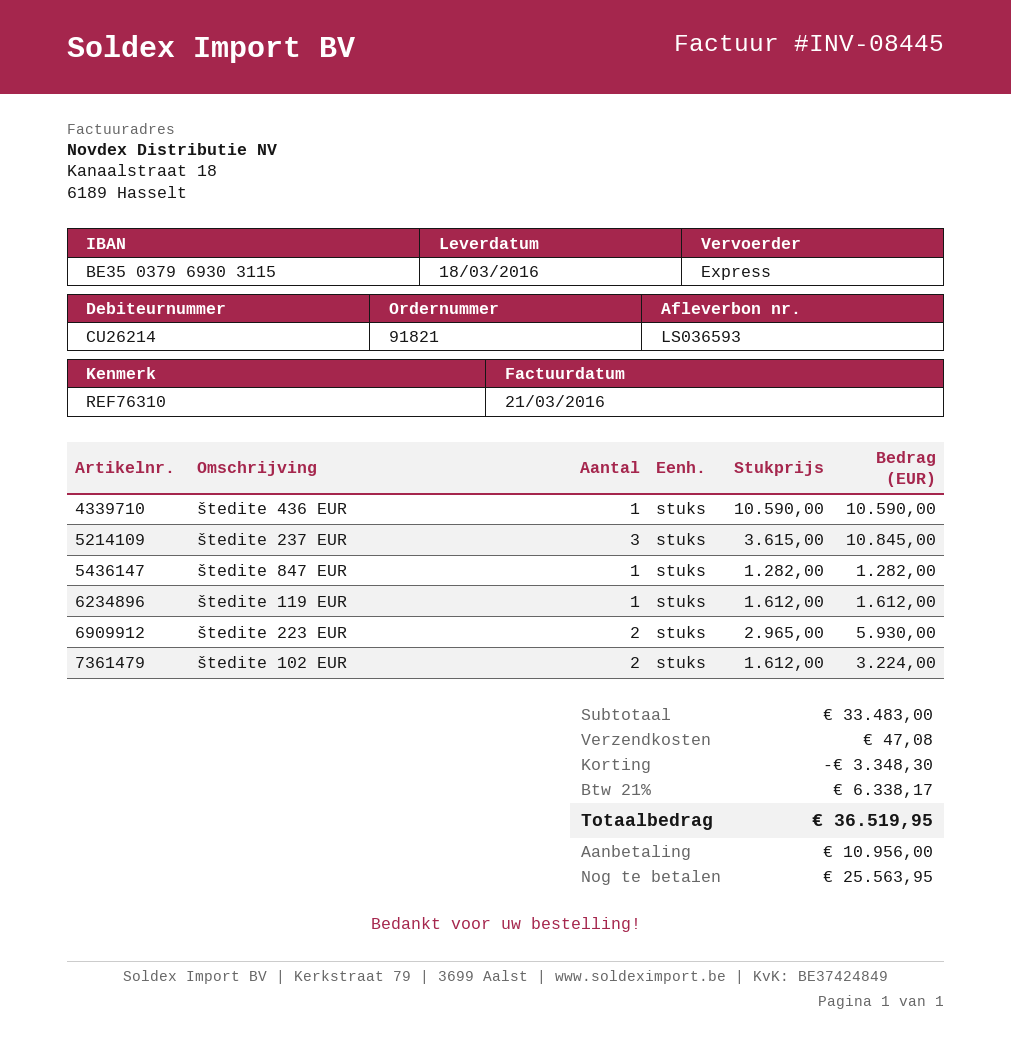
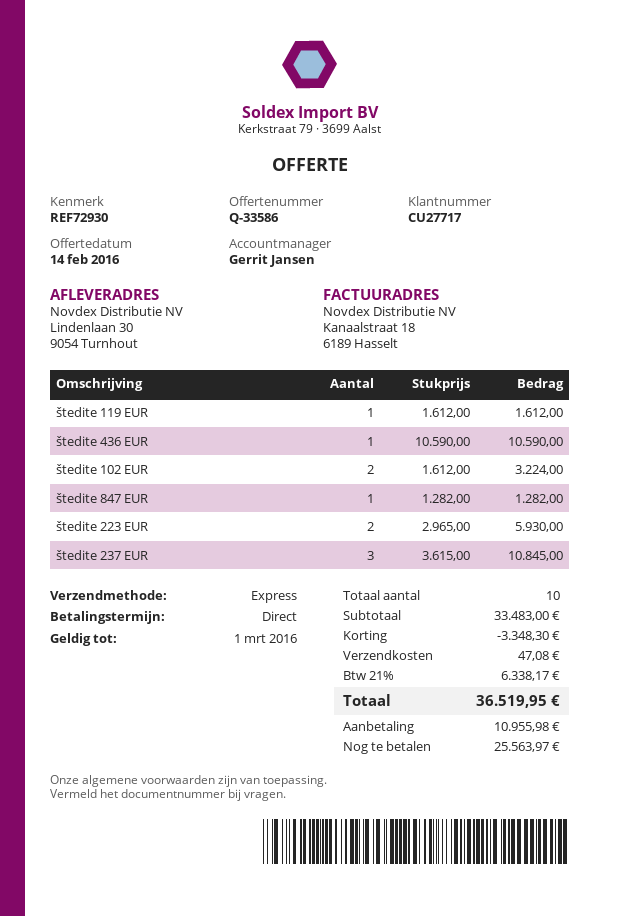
customer number: CU26214 -> CU27717
reference: REF76310 -> REF72930
deposit: 10956.00 -> 10955.98
balance: 25563.95 -> 25563.97

